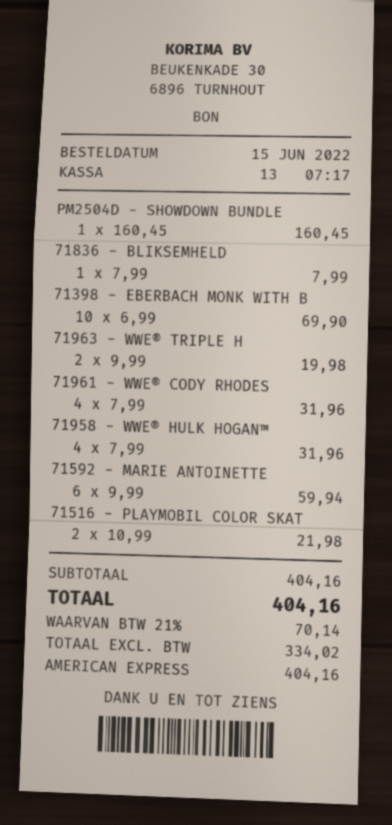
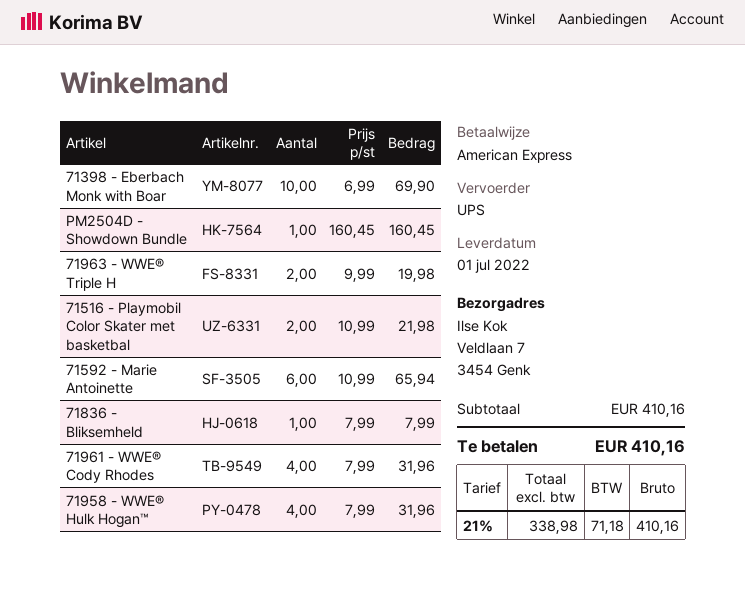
71592 - MARIE ANTOINETTE: 6 x 9.99 = 59.94 -> 6 x 10.99 = 65.94
subtotal: 404.16 -> 410.16
net: 334.02 -> 338.98
tax: 21% = 70.14 -> 21% = 71.18
total: 404.16 -> 410.16

